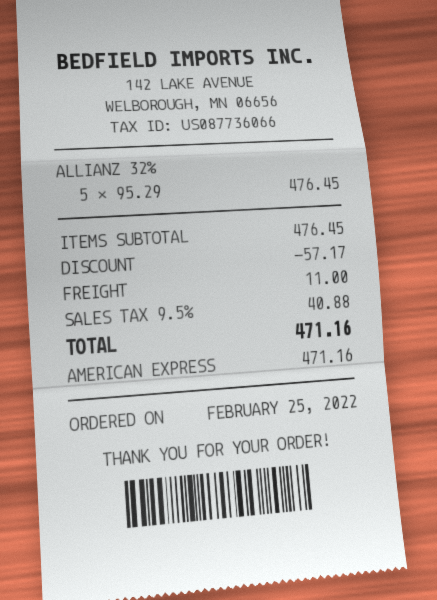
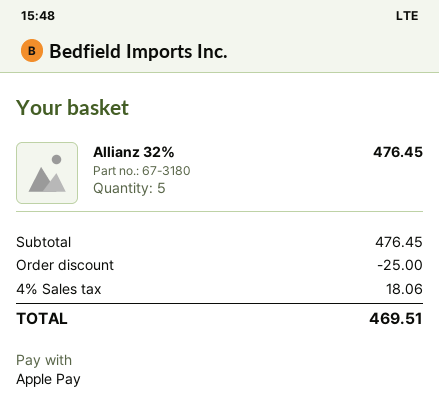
payment method: American Express -> Apple Pay
discount: 57.17 -> 25.00
shipping: 11.00 -> none
tax: 9.5% = 40.88 -> 4% = 18.06
total: 471.16 -> 469.51

